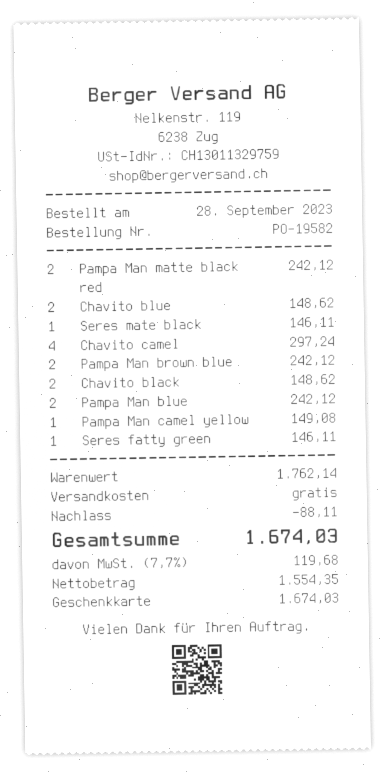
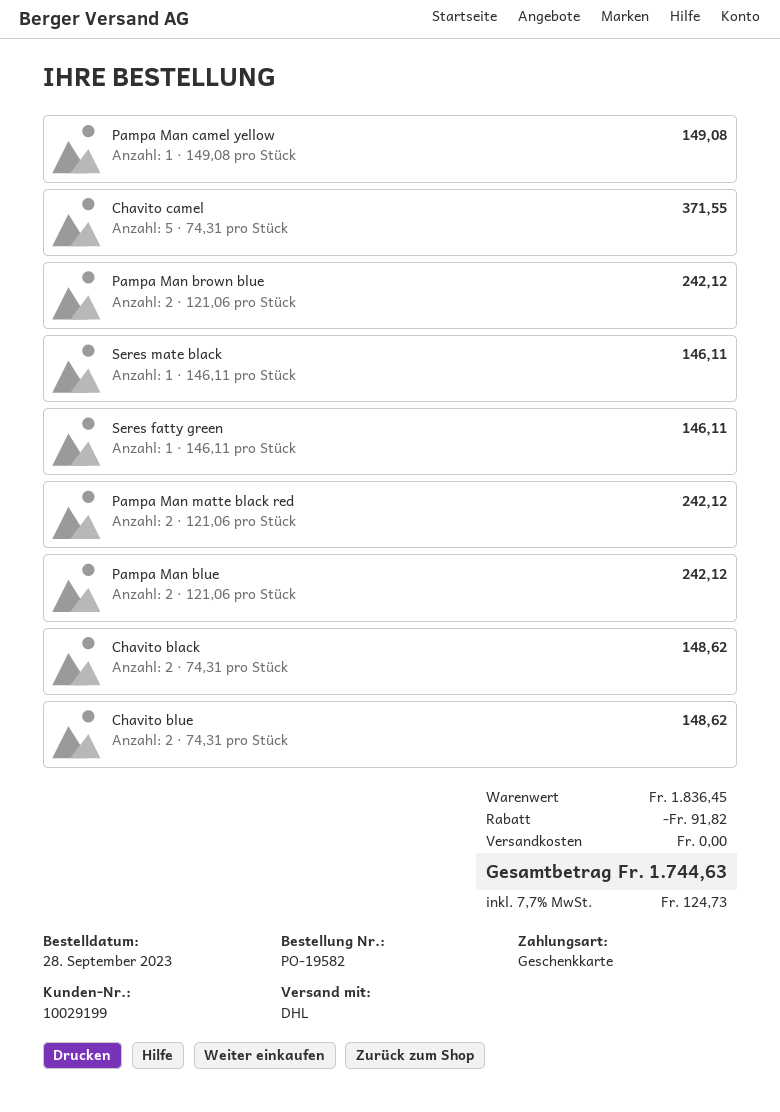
Chavito camel: 4 for 297.24 -> 5 for 371.55
subtotal: 1762.14 -> 1836.45
discount: 88.11 -> 91.82
tax: 7.7% = 119.68 -> 7.7% = 124.73
total: 1674.03 -> 1744.63

